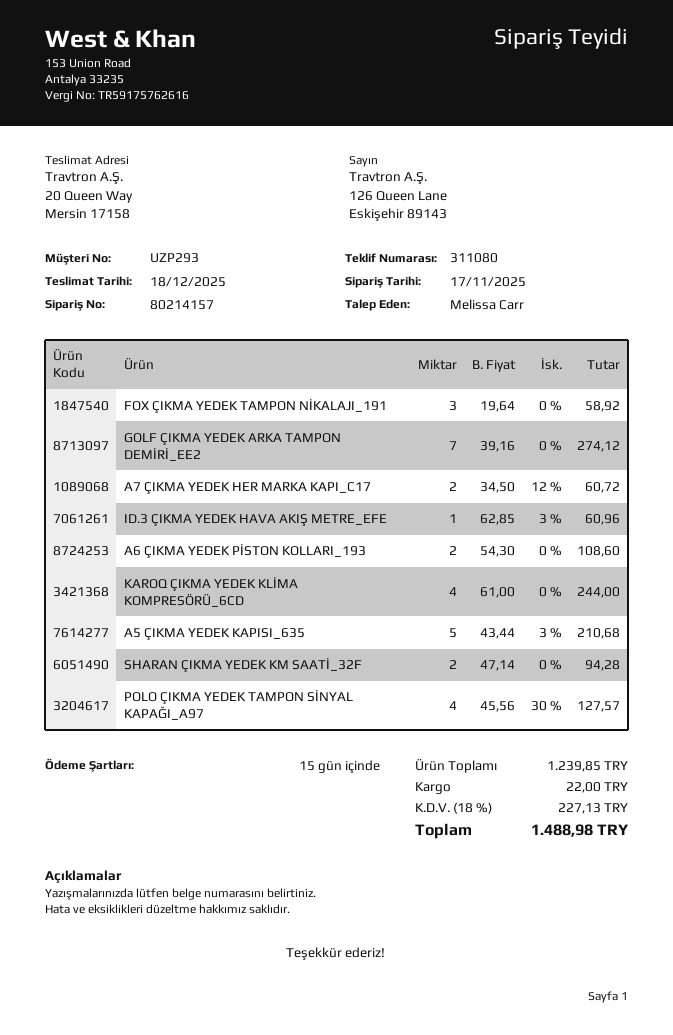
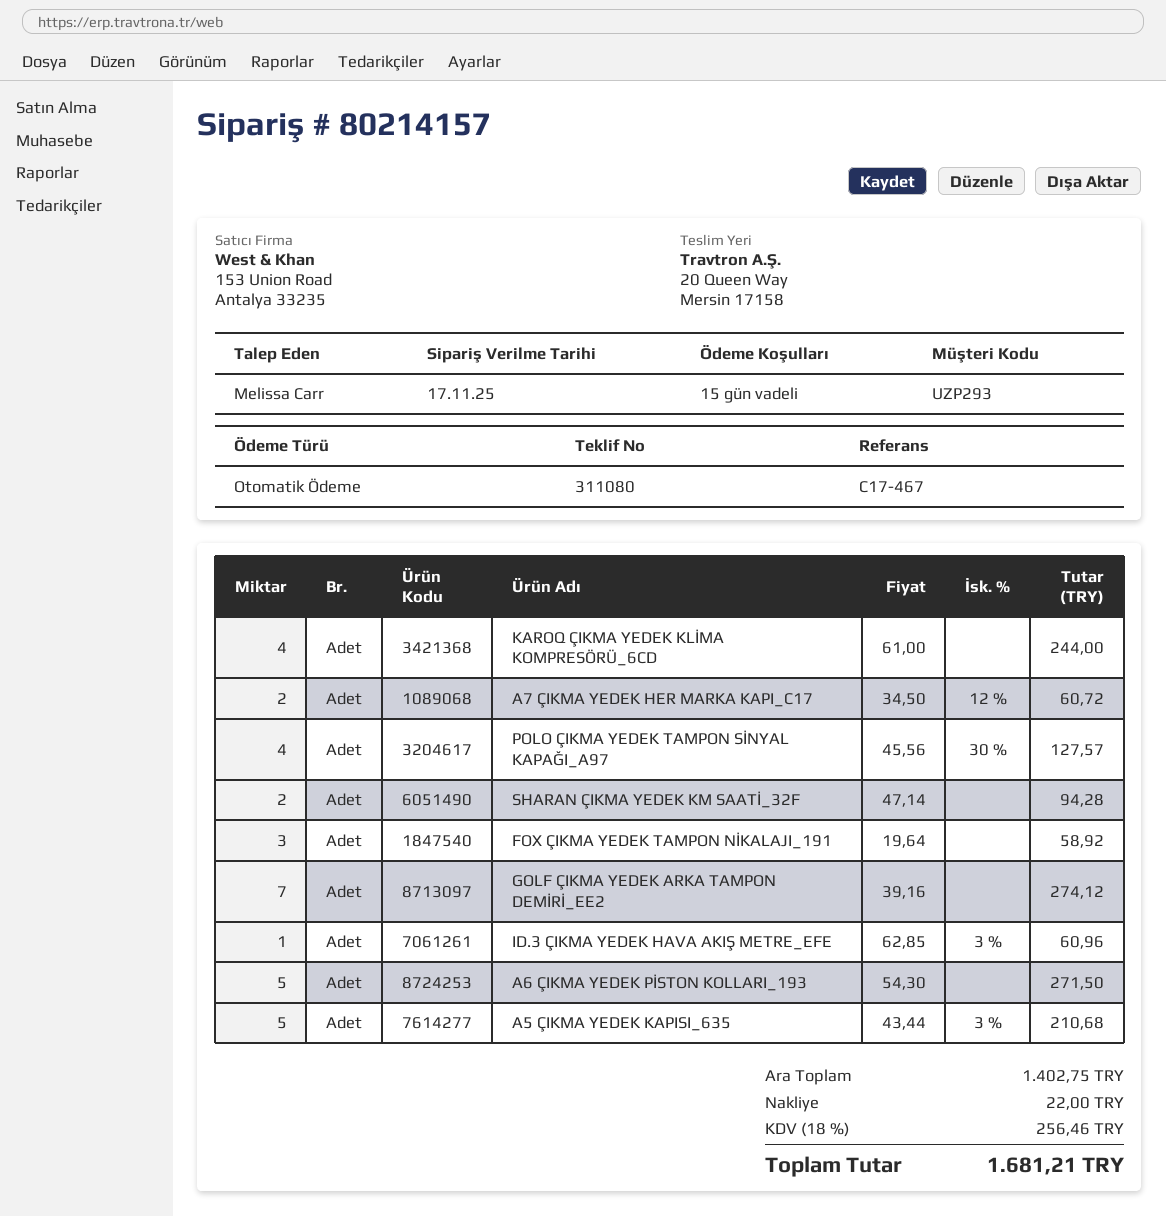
A6 ÇIKMA YEDEK PİSTON KOLLARI_193: 2 x 54.30 = 108.60 -> 5 x 54.30 = 271.50
subtotal: 1239.85 -> 1402.75
tax: 18% = 227.13 -> 18% = 256.46
total: 1488.98 -> 1681.21

